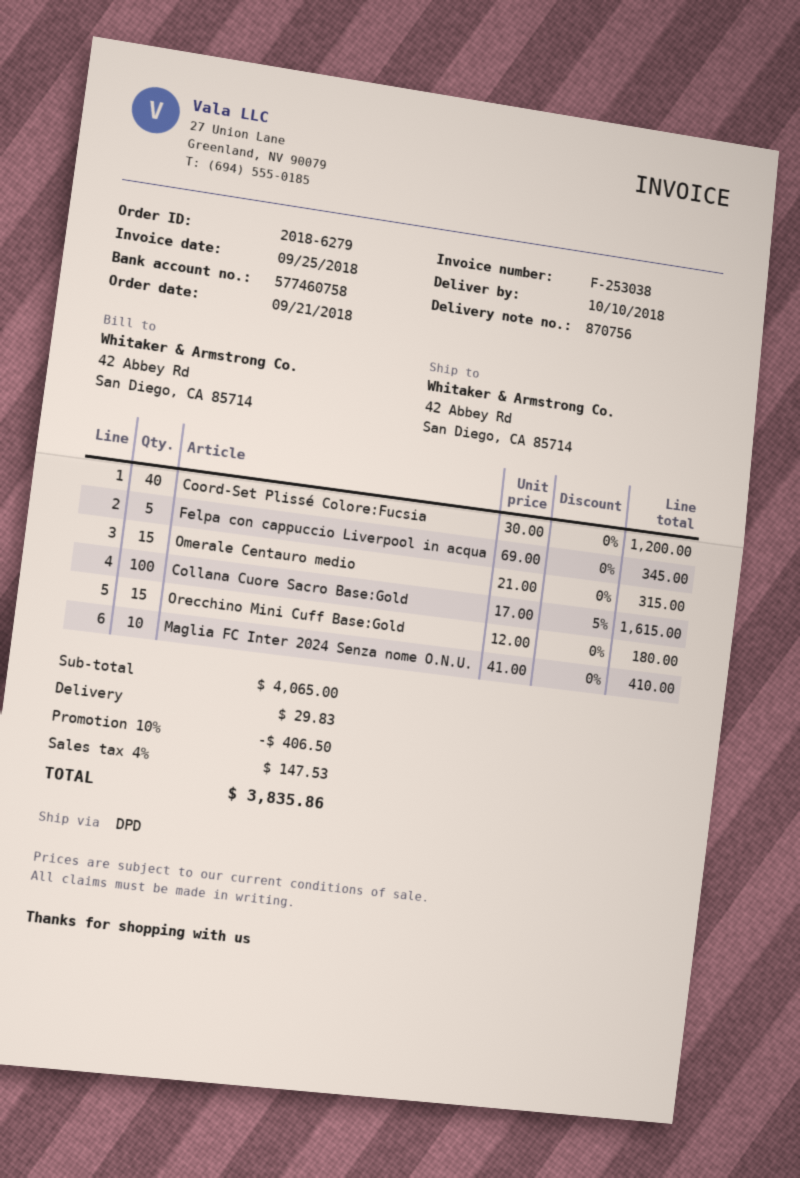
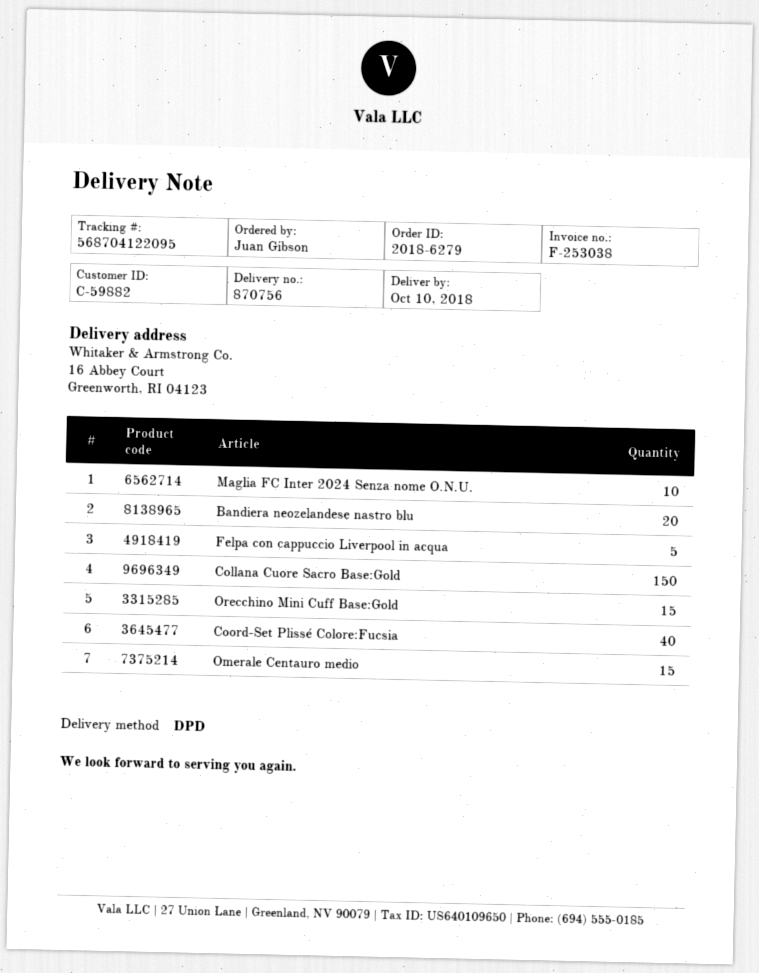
ship to: 42 Abbey Rd, San Diego, CA 85714 -> 16 Abbey Court, Greenworth, RI 04123
Collana Cuore Sacro Base:Gold: 100 -> 150
Bandiera neozelandese nastro blu: none -> 20

